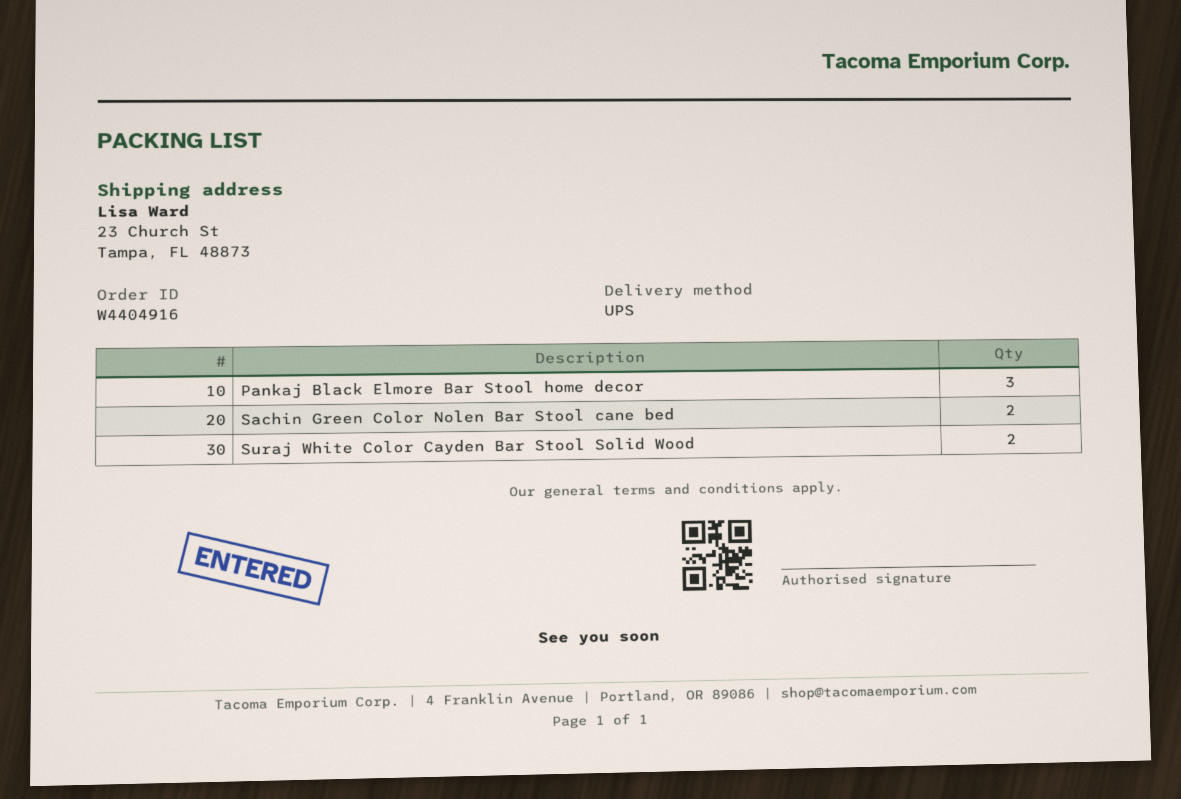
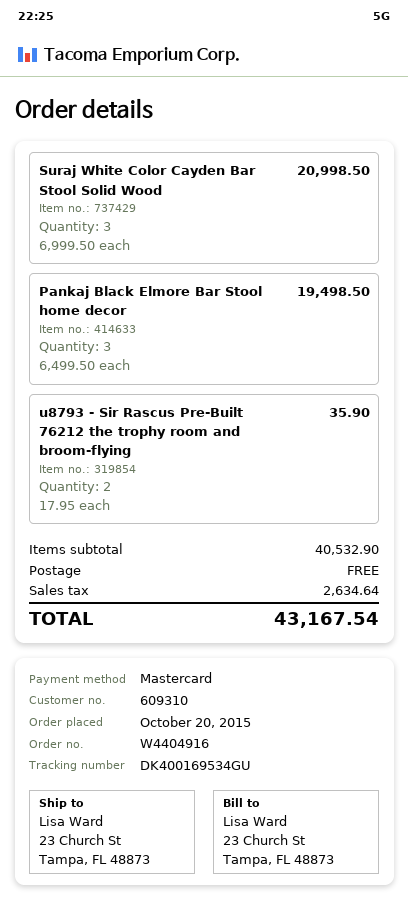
Sachin Green Color Nolen Bar Stool cane bed: 2 -> none
Suraj White Color Cayden Bar Stool Solid Wood: 2 -> 3
u8793 - Sir Rascus Pre-Built 76212 the trophy room and broom-flying: none -> 2

